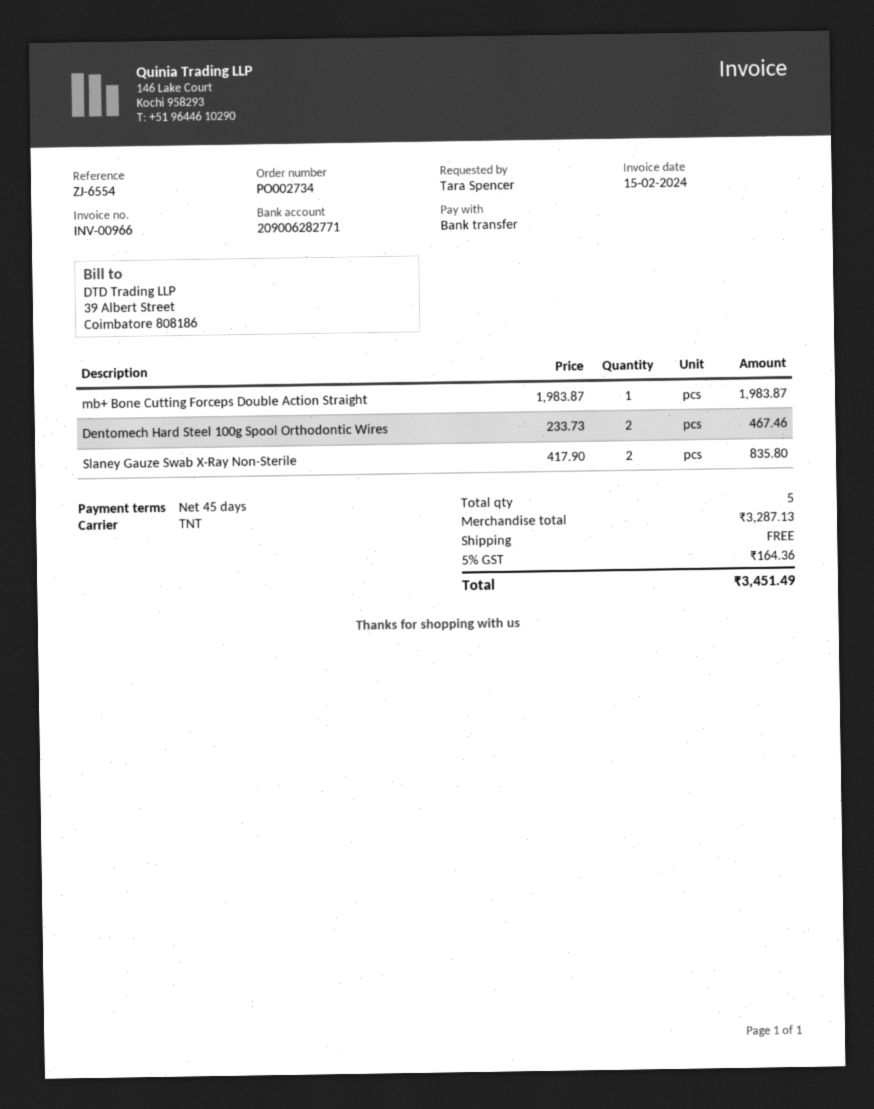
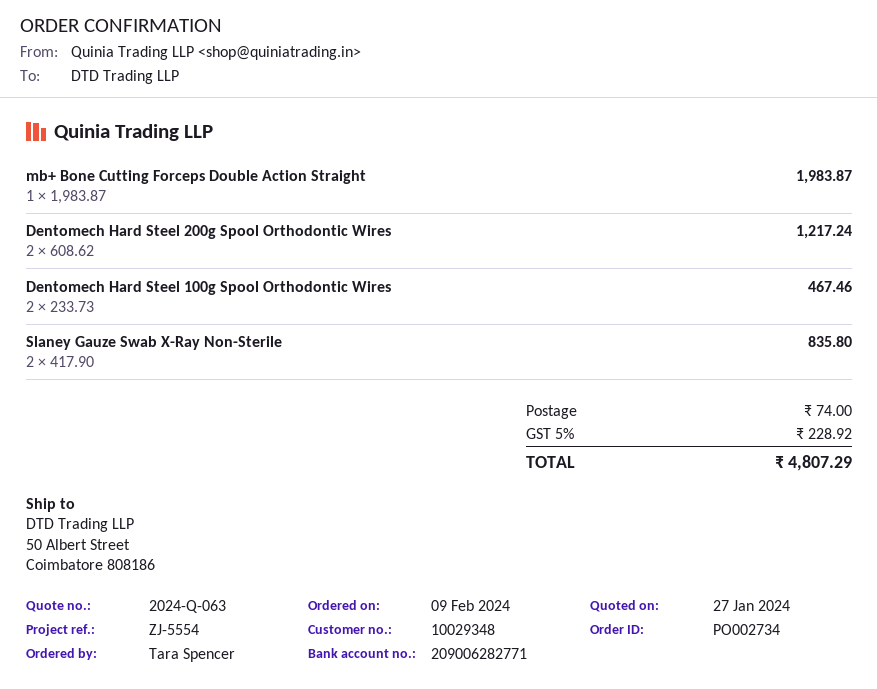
reference: ZJ-6554 -> ZJ-5554
Dentomech Hard Steel 200g Spool Orthodontic Wires: none -> 2 x 608.62 = 1217.24
shipping: 0.00 -> 74.00
tax: 5% = 164.36 -> 5% = 228.92
total: 3451.49 -> 4807.29

